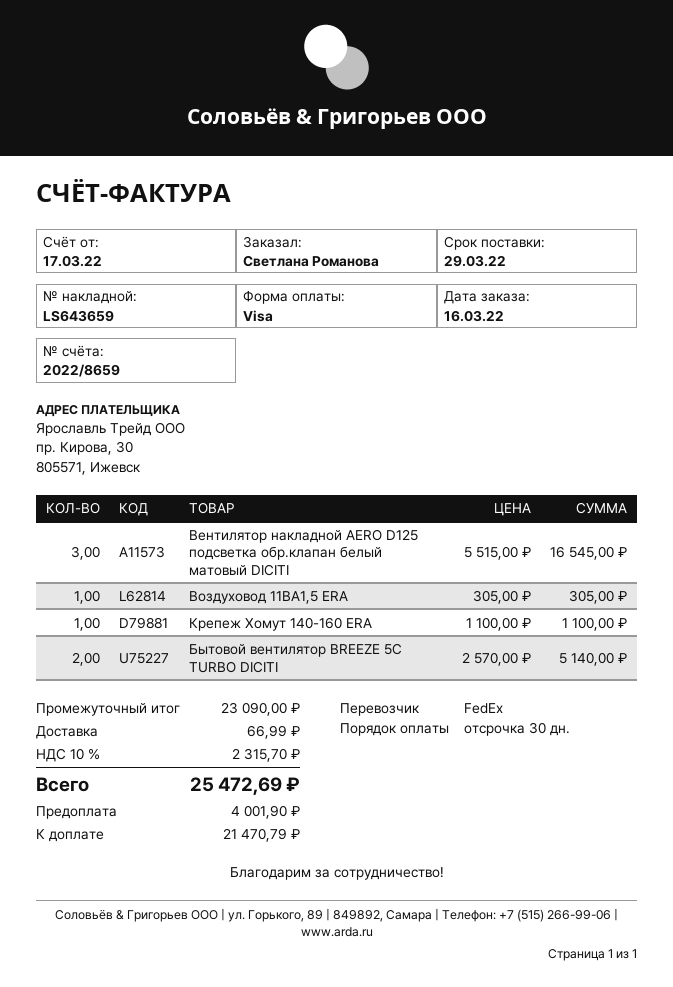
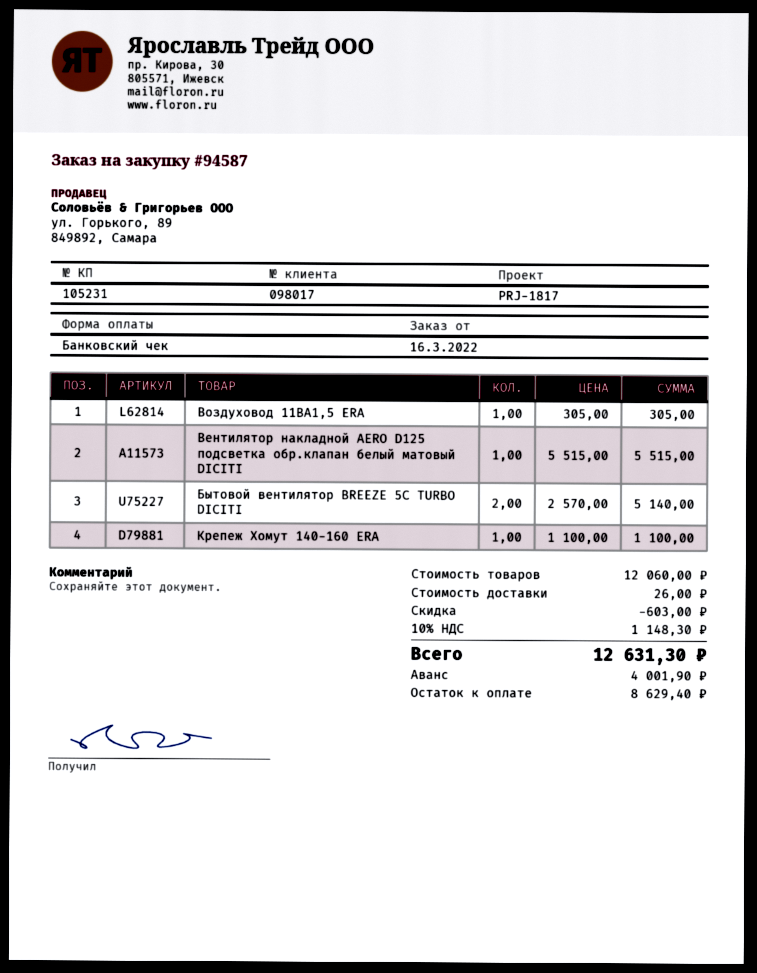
payment method: Visa -> cheque
Вентилятор накладной AERO D125 подсветка обр.клапан белый матовый DICITI: 3 x 5515.00 = 16545.00 -> 1 x 5515.00 = 5515.00
subtotal: 23090.00 -> 12060.00
discount: none -> 603.00
shipping: 66.99 -> 26.00
tax: 10% = 2315.70 -> 10% = 1148.30
total: 25472.69 -> 12631.30
balance: 21470.79 -> 8629.40

